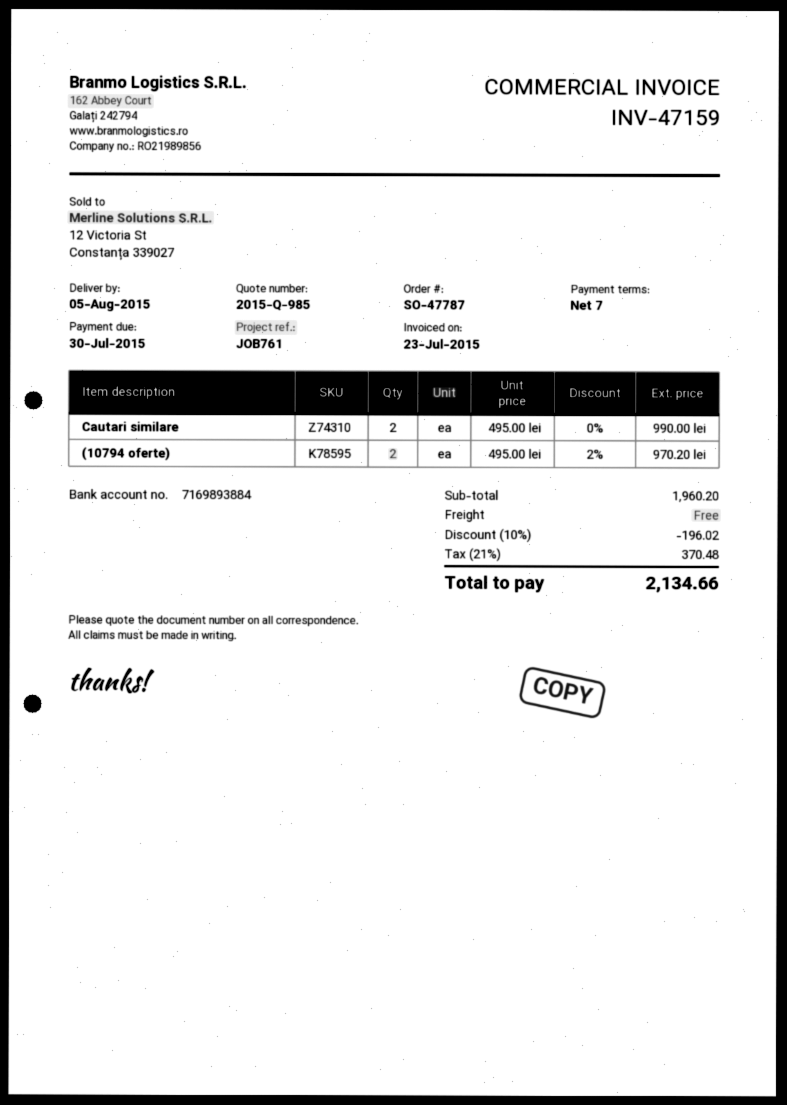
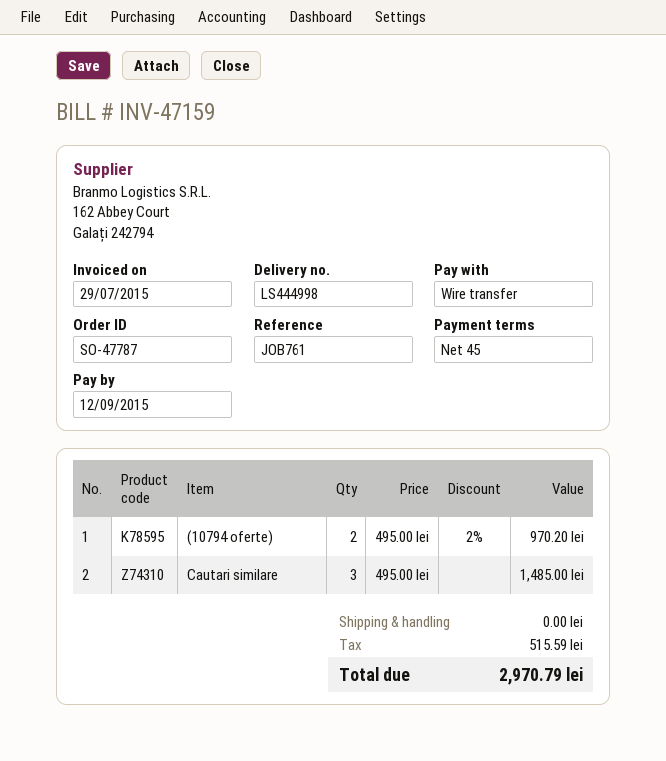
invoice date: 2015-07-23 -> 2015-07-29
payment terms: 7 days -> 45 days
due date: 2015-07-30 -> 2015-09-12
Cautari similare: 2 x 495.00 = 990.00 -> 3 x 495.00 = 1485.00
discount: 10% = 196.02 -> none
tax: 370.48 -> 515.59
total: 2134.66 -> 2970.79

